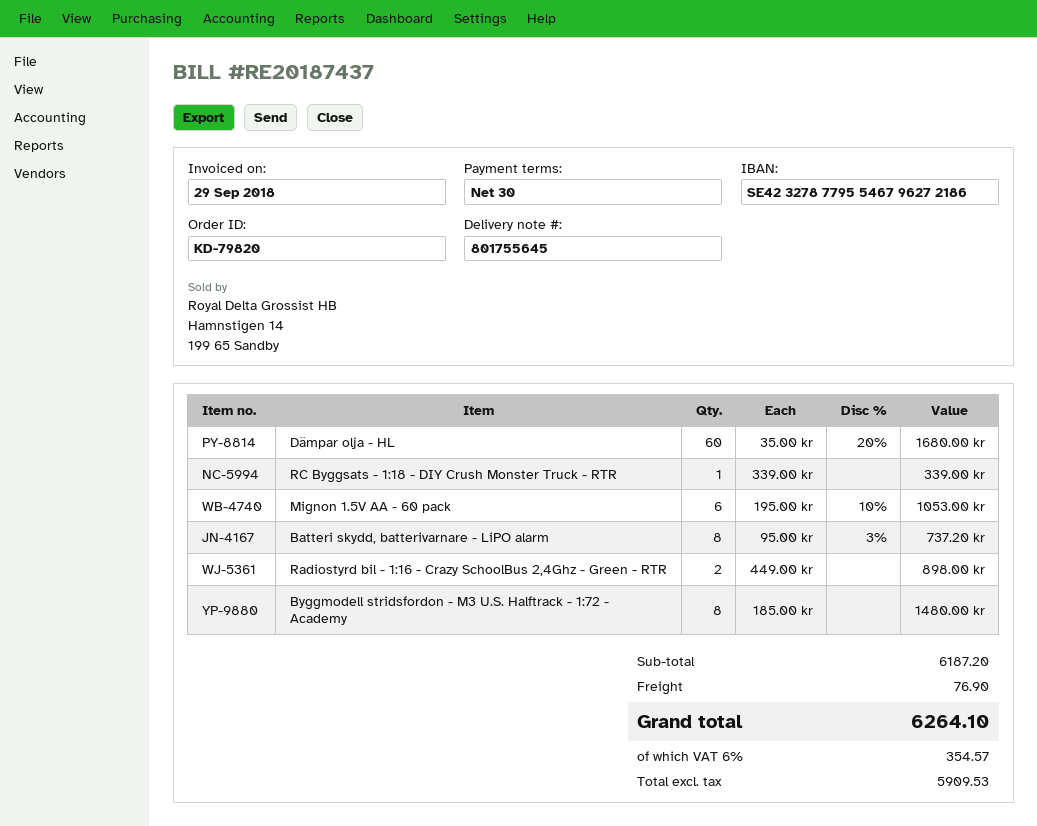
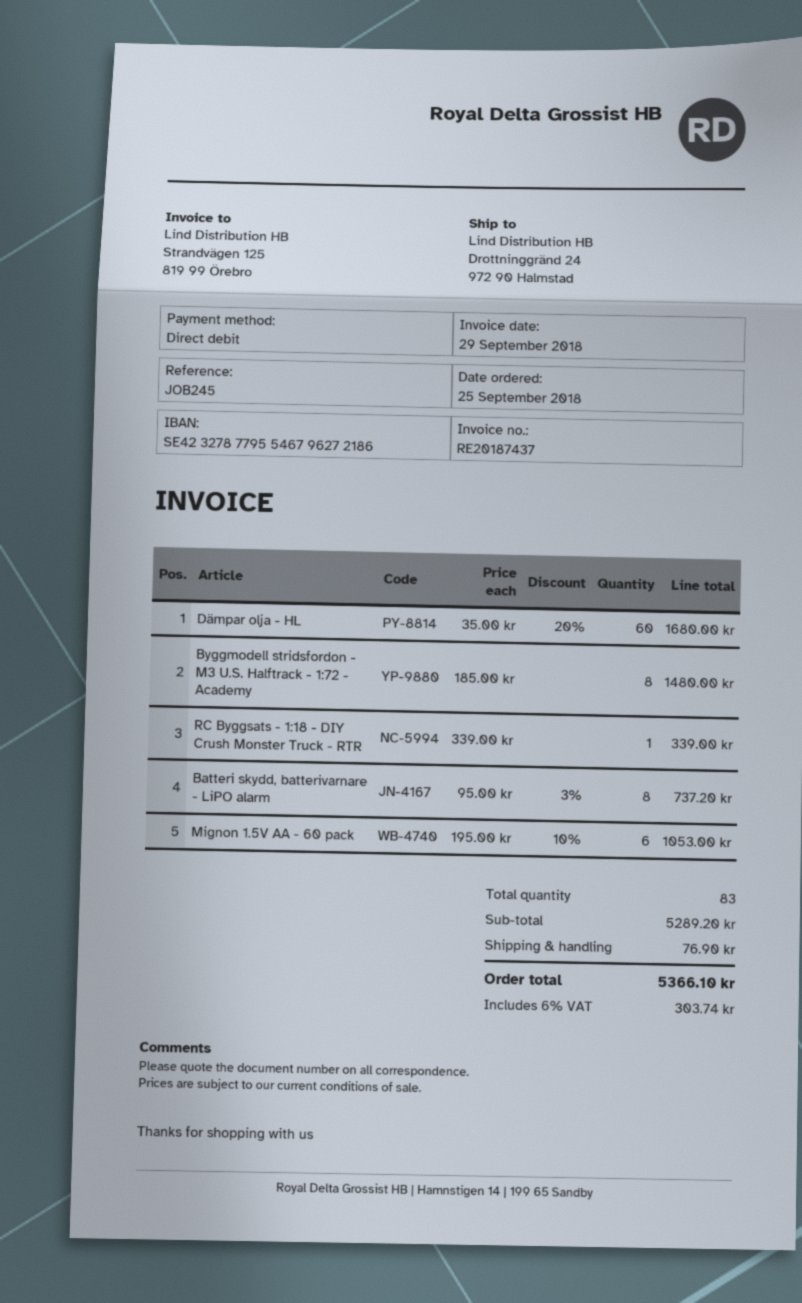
Radiostyrd bil - 1:16 - Crazy SchoolBus 2,4Ghz - Green - RTR: 2 x 449.00 = 898.00 -> none
subtotal: 6187.20 -> 5289.20
tax: 6% = 354.57 -> 6% = 303.74
total: 6264.10 -> 5366.10

